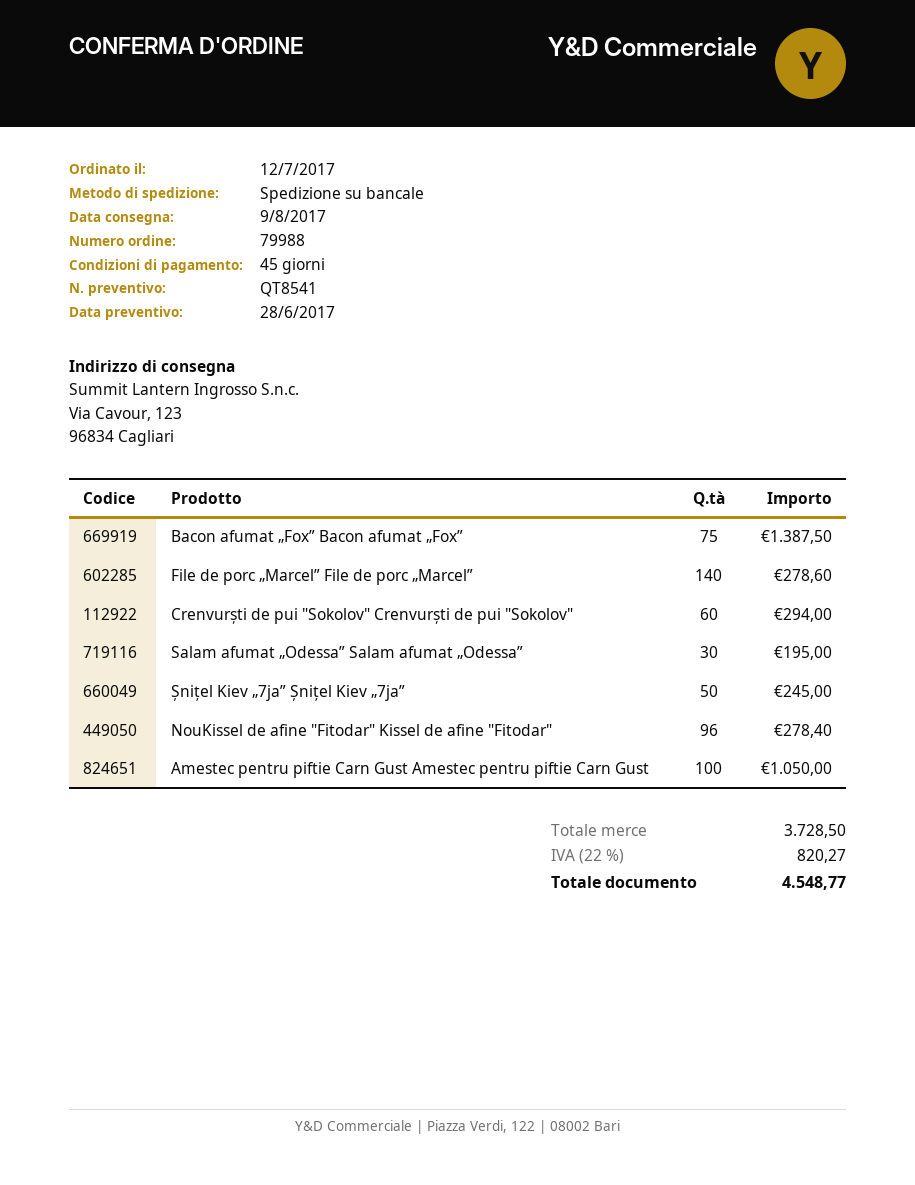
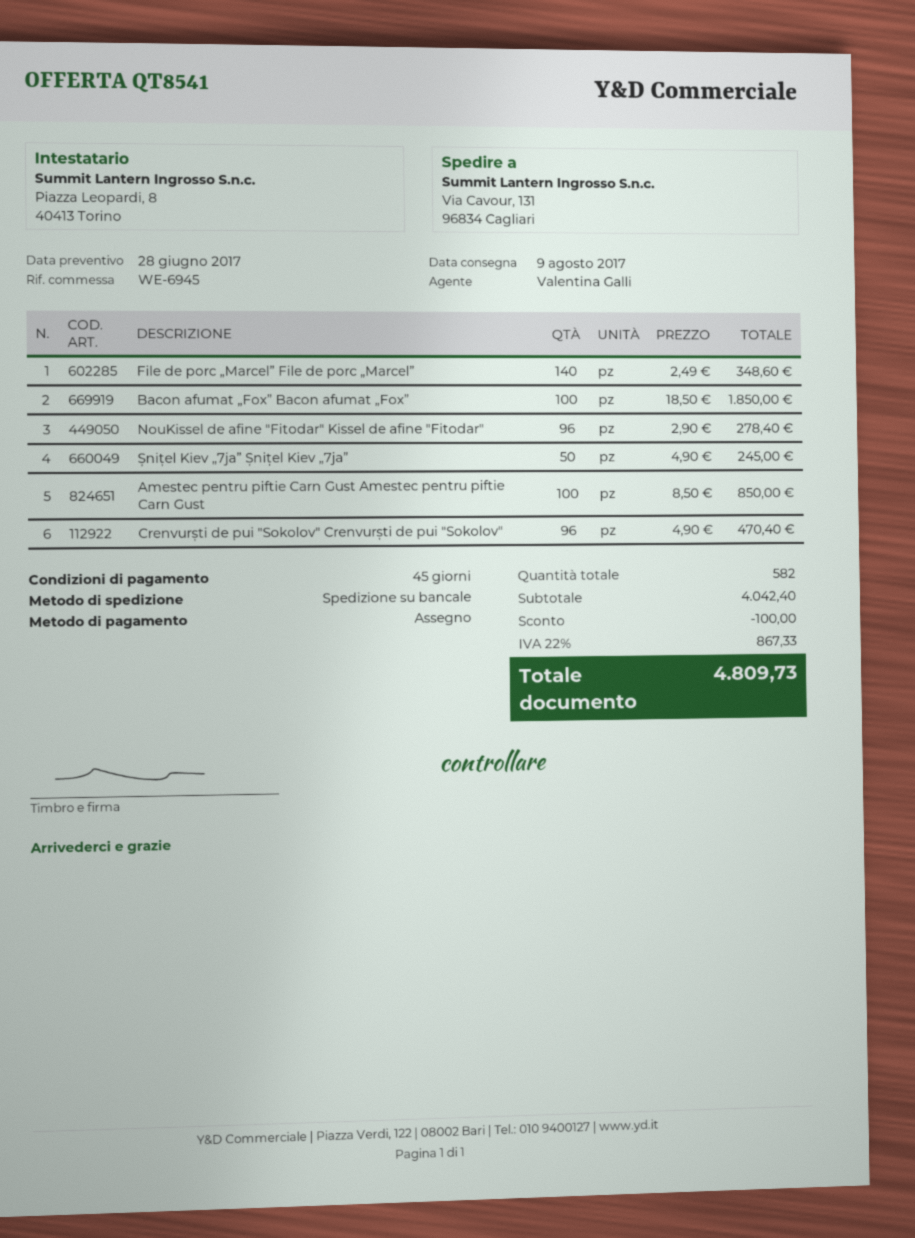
ship to: Via Cavour, 123, 96834 Cagliari -> Via Cavour, 131, 96834 Cagliari
Bacon afumat „Fox” Bacon afumat „Fox”: 75 for 1387.50 -> 100 for 1850.00
File de porc „Marcel” File de porc „Marcel”: 140 for 278.60 -> 140 for 348.60
Crenvurști de pui "Sokolov" Crenvurști de pui "Sokolov": 60 for 294.00 -> 96 for 470.40
Salam afumat „Odessa” Salam afumat „Odessa”: 30 for 195.00 -> none
Amestec pentru piftie Carn Gust Amestec pentru piftie Carn Gust: 100 for 1050.00 -> 100 for 850.00
subtotal: 3728.50 -> 4042.40
discount: none -> 100.00
tax: 22% = 820.27 -> 22% = 867.33
total: 4548.77 -> 4809.73

